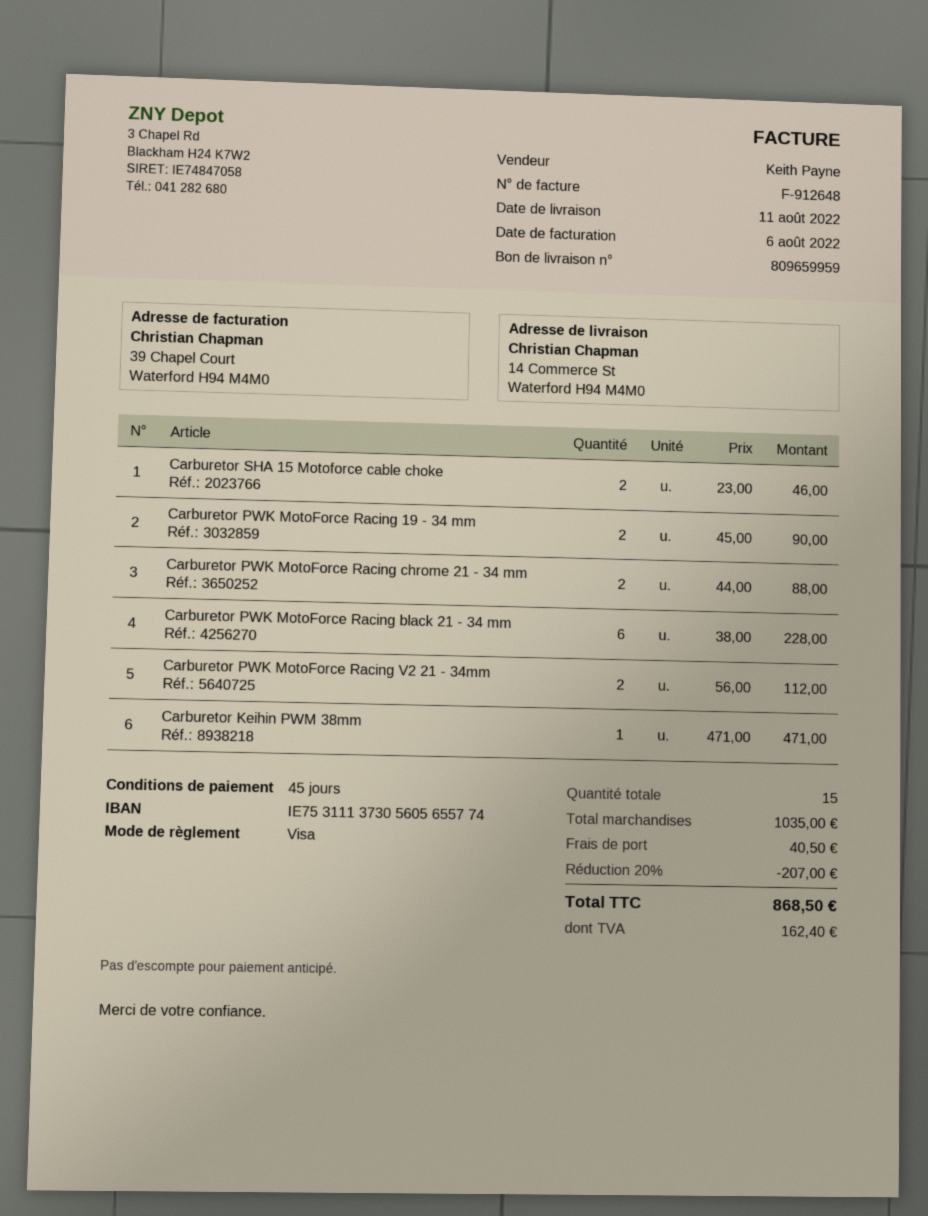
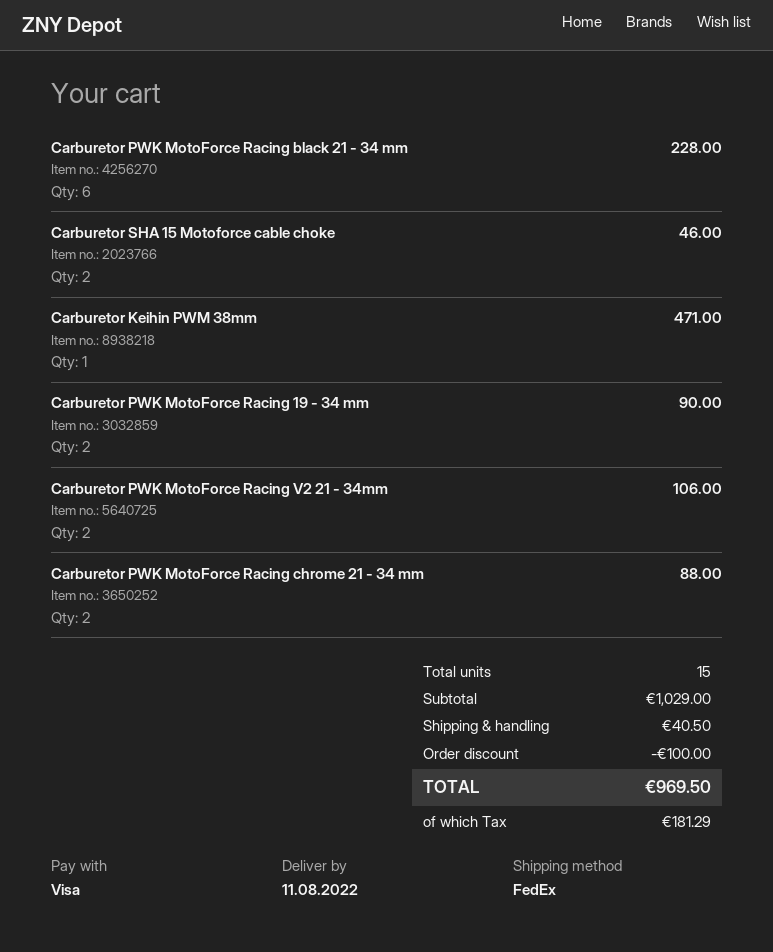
Carburetor PWK MotoForce Racing V2 21 - 34mm: 2 for 112.00 -> 2 for 106.00
subtotal: 1035.00 -> 1029.00
discount: 207.00 -> 100.00
tax: 162.40 -> 181.29
total: 868.50 -> 969.50

